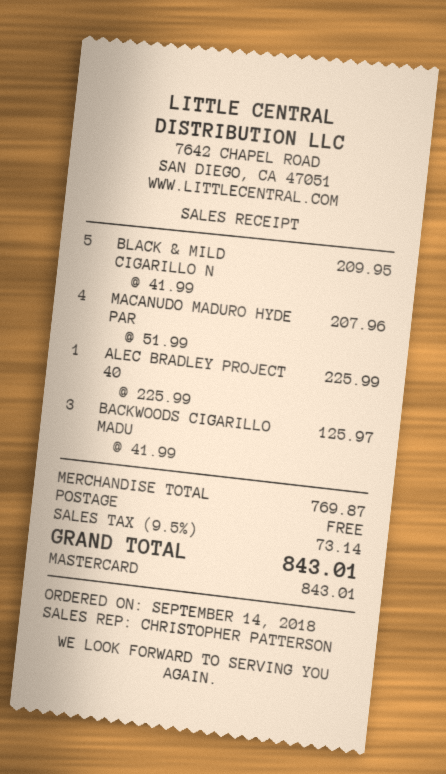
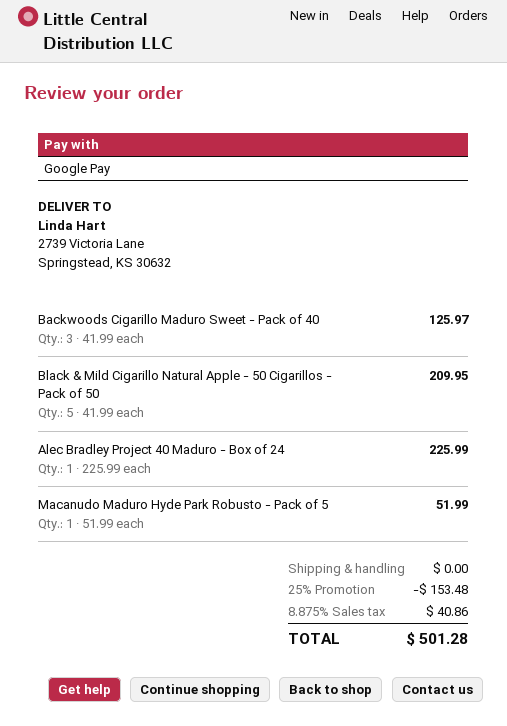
payment method: Mastercard -> Google Pay
MACANUDO MADURO HYDE PAR: 4 x 51.99 = 207.96 -> 1 x 51.99 = 51.99
discount: none -> 25% = 153.48
tax: 9.5% = 73.14 -> 8.875% = 40.86
total: 843.01 -> 501.28

